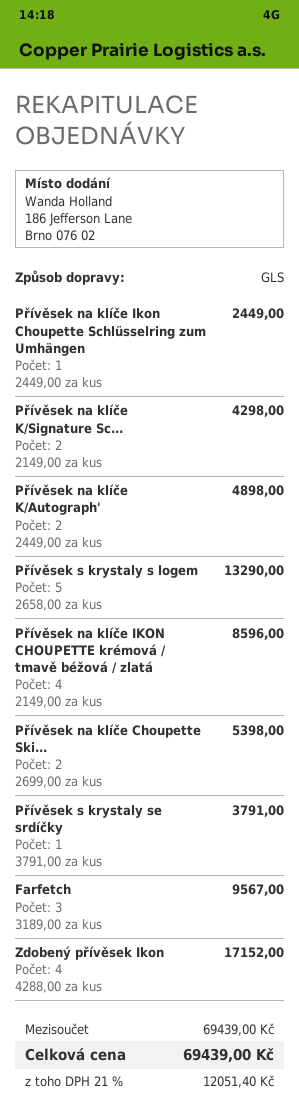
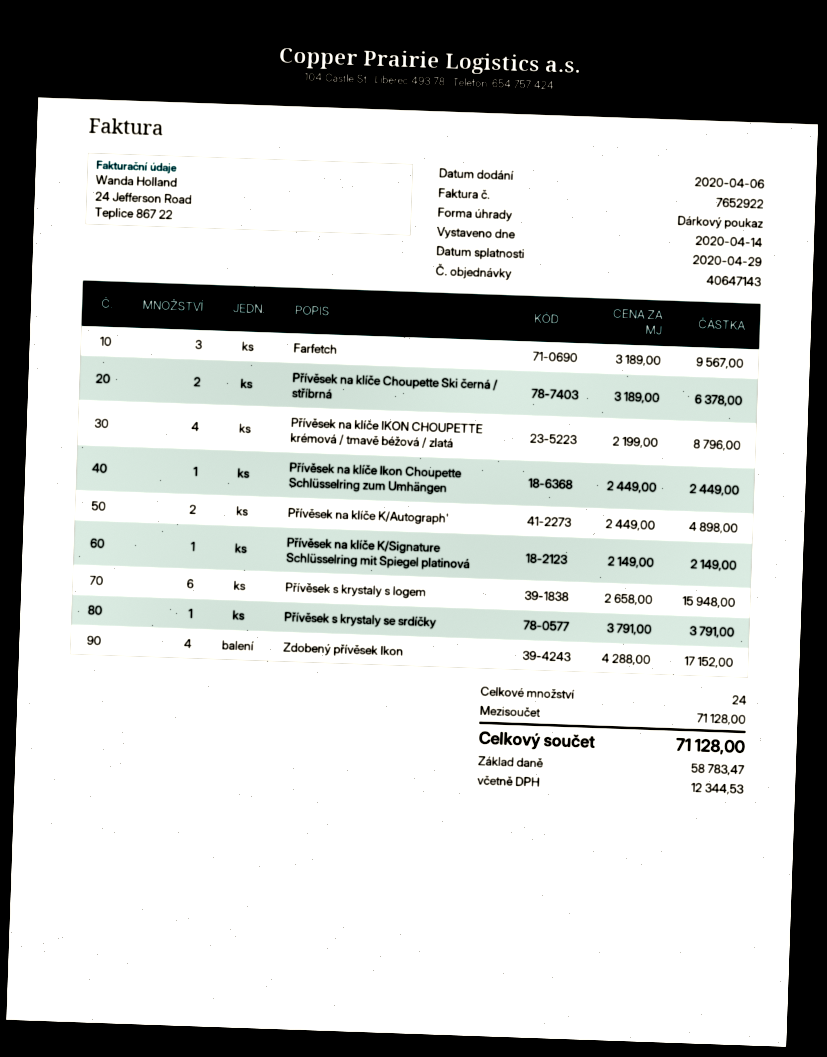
Přívěsek na klíče K/Signature Sc...: 2 x 2149.00 = 4298.00 -> 1 x 2149.00 = 2149.00
Přívěsek s krystaly s logem: 5 x 2658.00 = 13290.00 -> 6 x 2658.00 = 15948.00
Přívěsek na klíče IKON CHOUPETTE krémová / tmavě béžová / zlatá: 4 x 2149.00 = 8596.00 -> 4 x 2199.00 = 8796.00
Přívěsek na klíče Choupette Ski...: 2 x 2699.00 = 5398.00 -> 2 x 3189.00 = 6378.00
subtotal: 69439.00 -> 71128.00
tax: 12051.40 -> 12344.53
total: 69439.00 -> 71128.00

